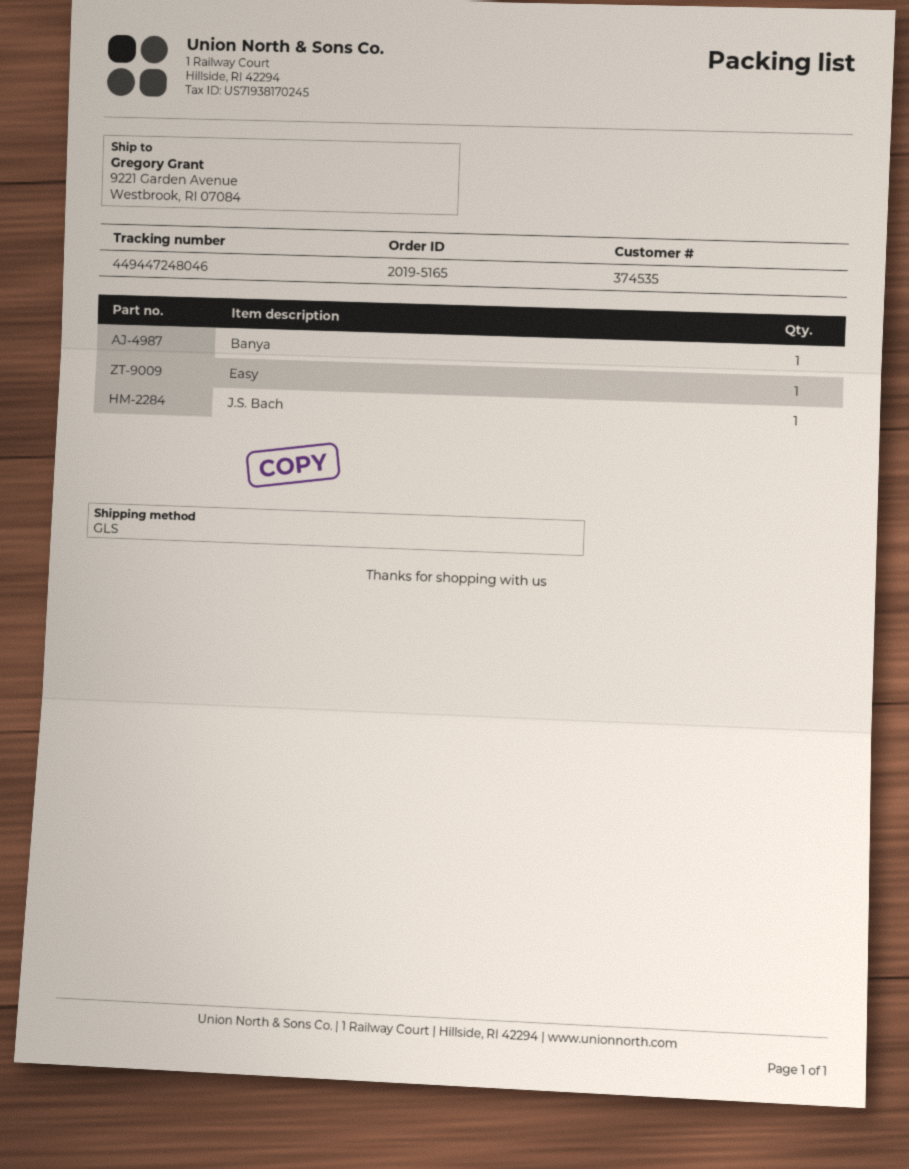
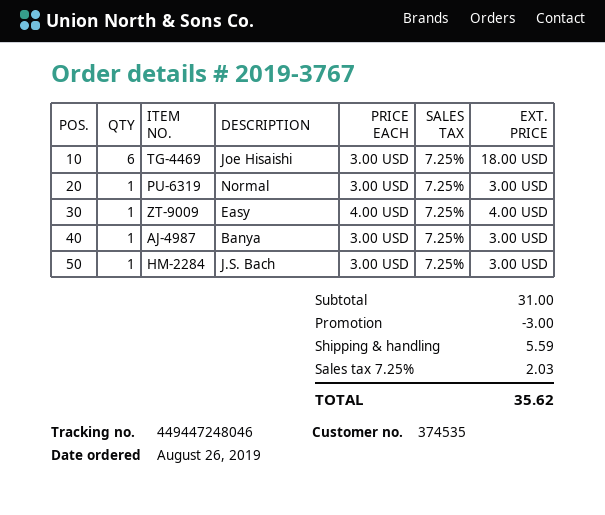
order number: 2019-5165 -> 2019-3767
Joe Hisaishi: none -> 6
Normal: none -> 1

